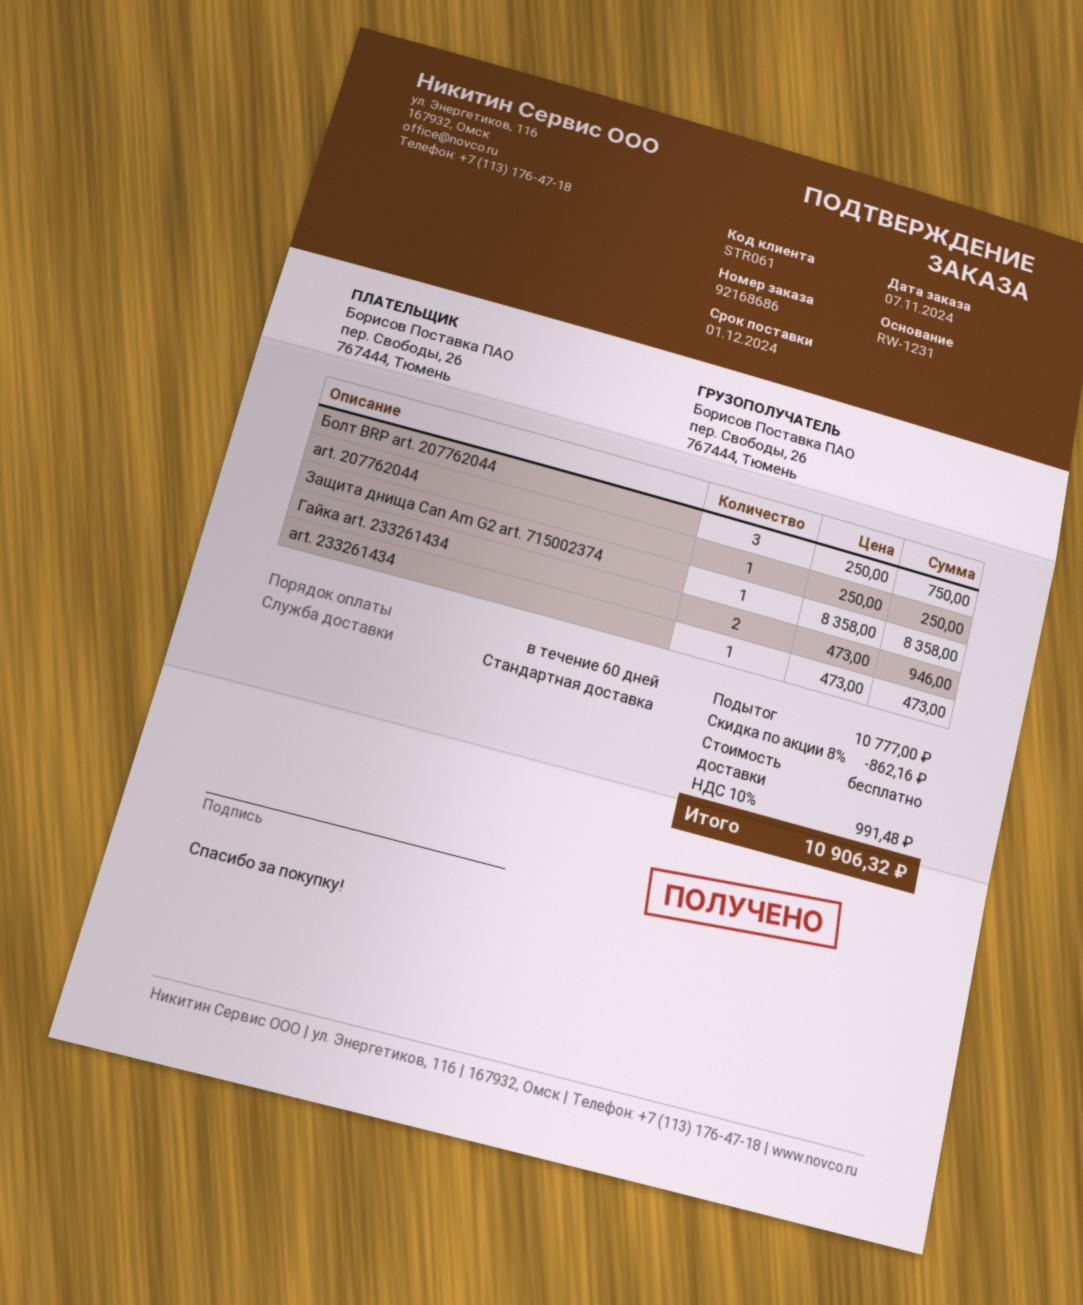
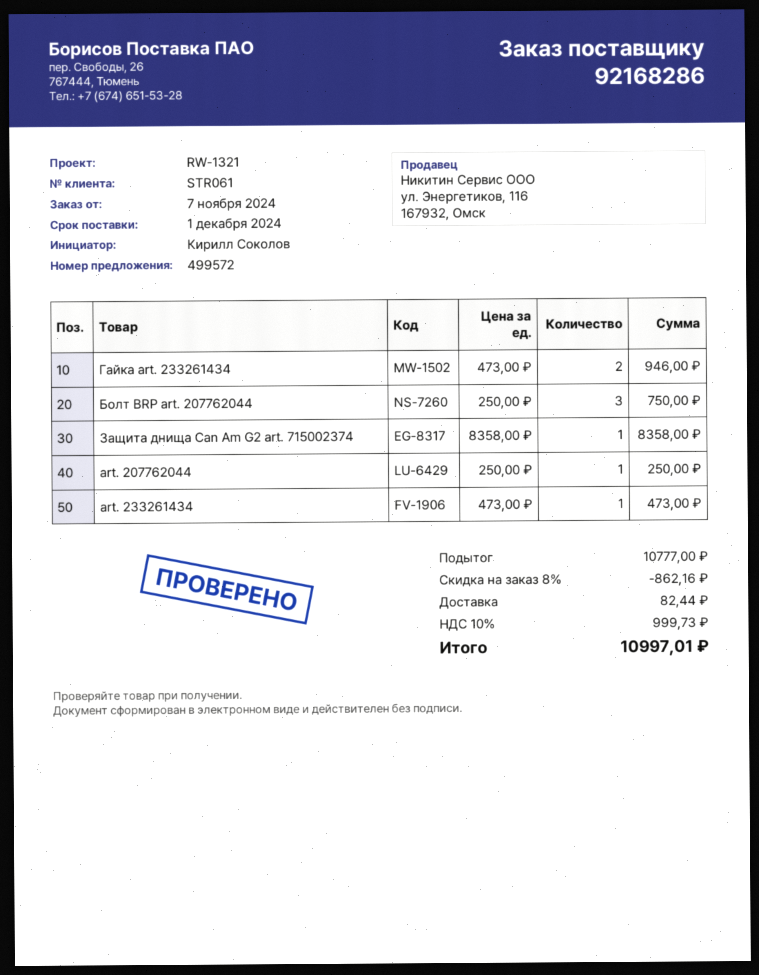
order number: 92168686 -> 92168286
reference: RW-1231 -> RW-1321
shipping: 0.00 -> 82.44
tax: 10% = 991.48 -> 10% = 999.73
total: 10906.32 -> 10997.01

